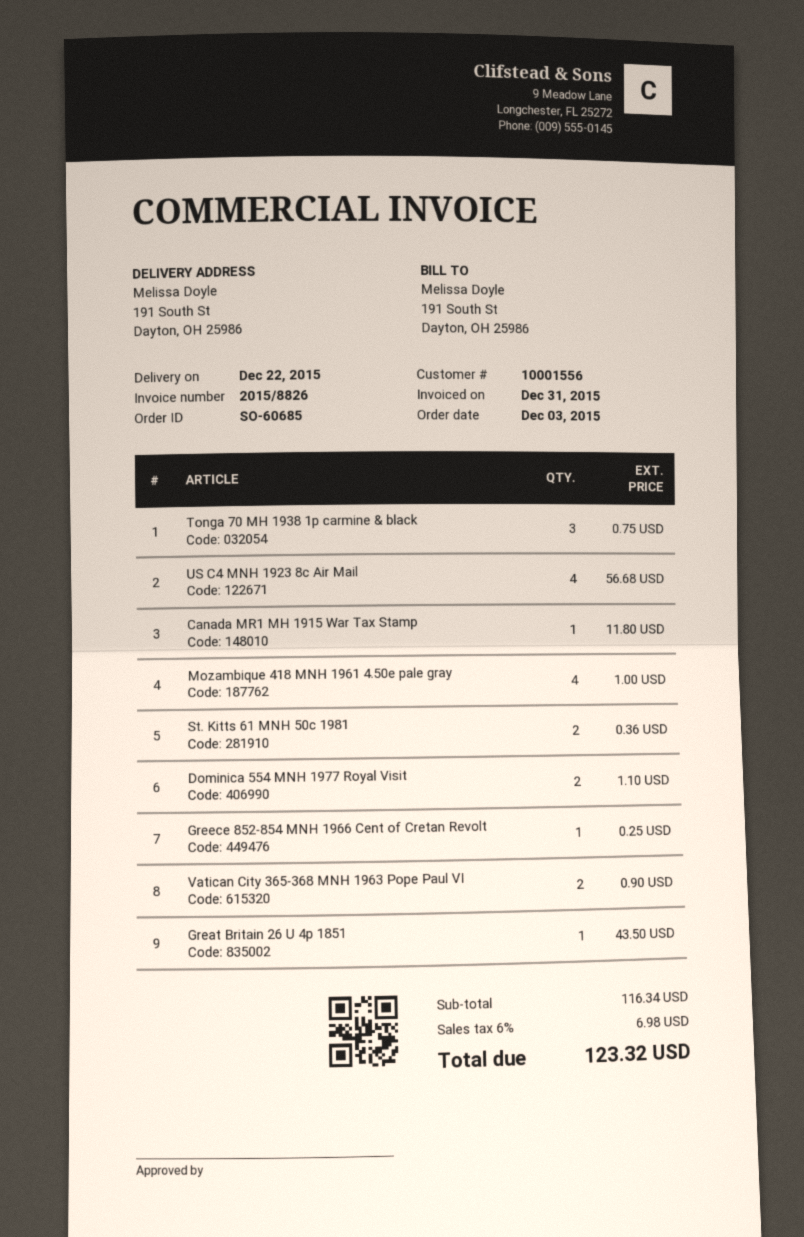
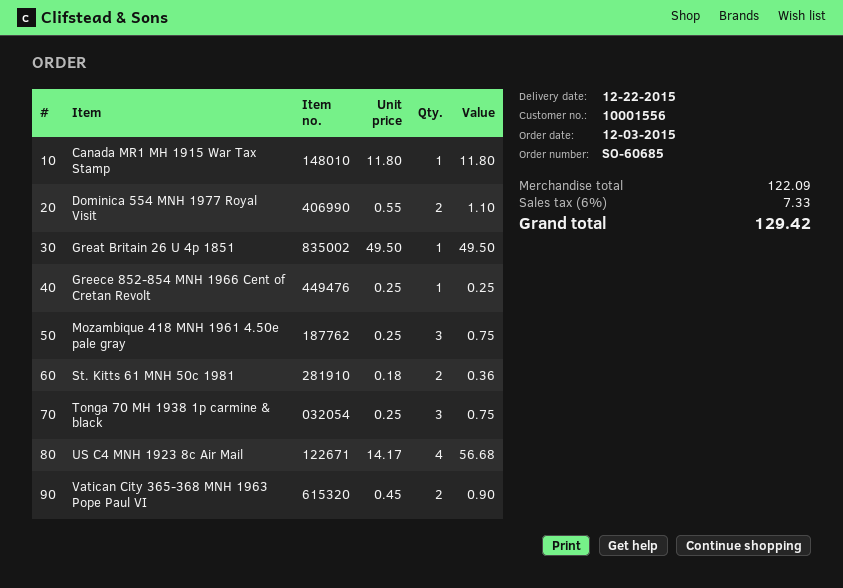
Mozambique 418 MNH 1961 4.50e pale gray: 4 for 1.00 -> 3 for 0.75
Great Britain 26 U 4p 1851: 1 for 43.50 -> 1 for 49.50
subtotal: 116.34 -> 122.09
tax: 6% = 6.98 -> 6% = 7.33
total: 123.32 -> 129.42

